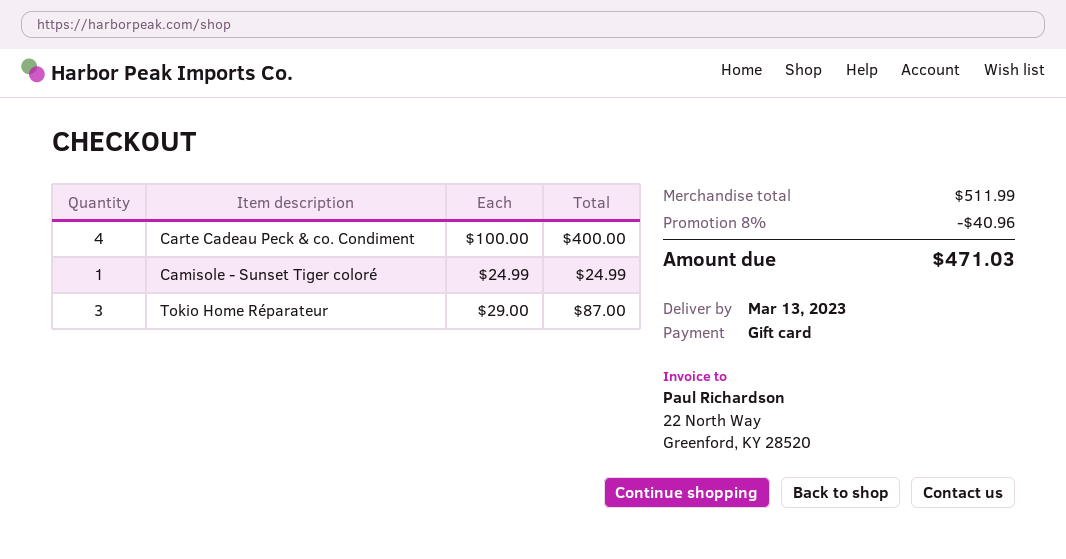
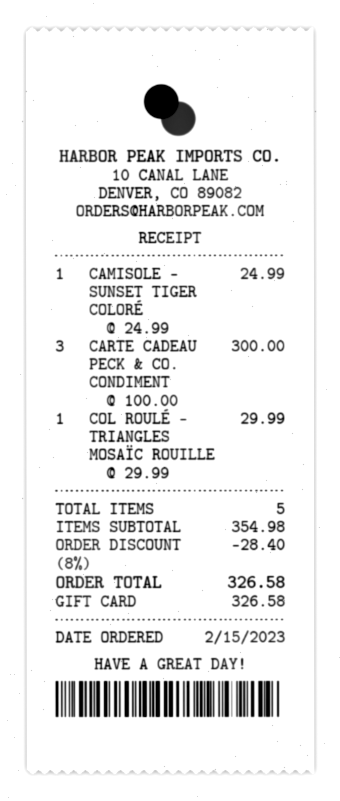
Carte Cadeau Peck & co. Condiment: 4 x 100.00 = 400.00 -> 3 x 100.00 = 300.00
Tokio Home Réparateur: 3 x 29.00 = 87.00 -> none
COL ROULÉ - TRIANGLES MOSAÏC ROUILLE: none -> 1 x 29.99 = 29.99
subtotal: 511.99 -> 354.98
discount: 8% = 40.96 -> 8% = 28.40
total: 471.03 -> 326.58

